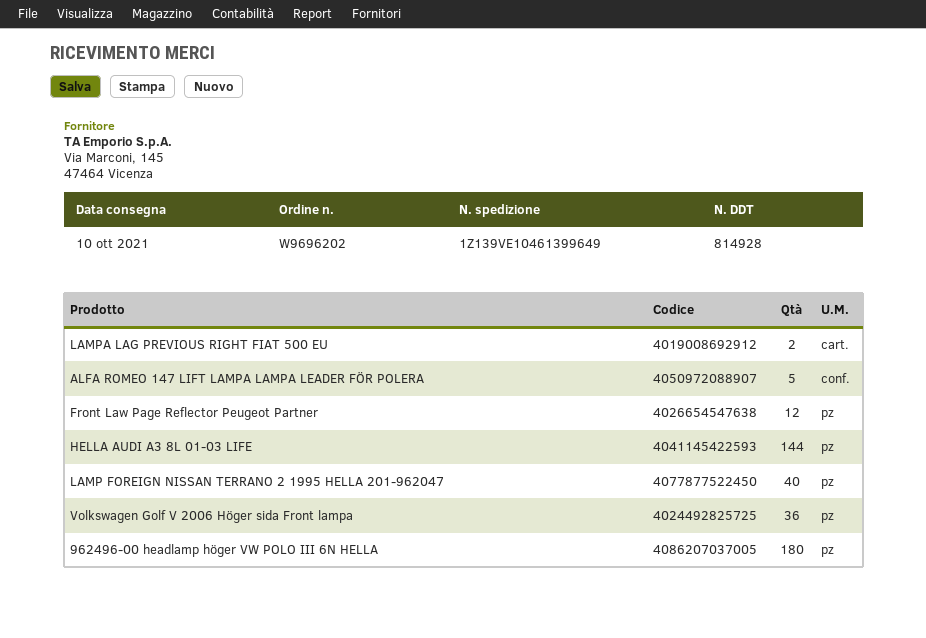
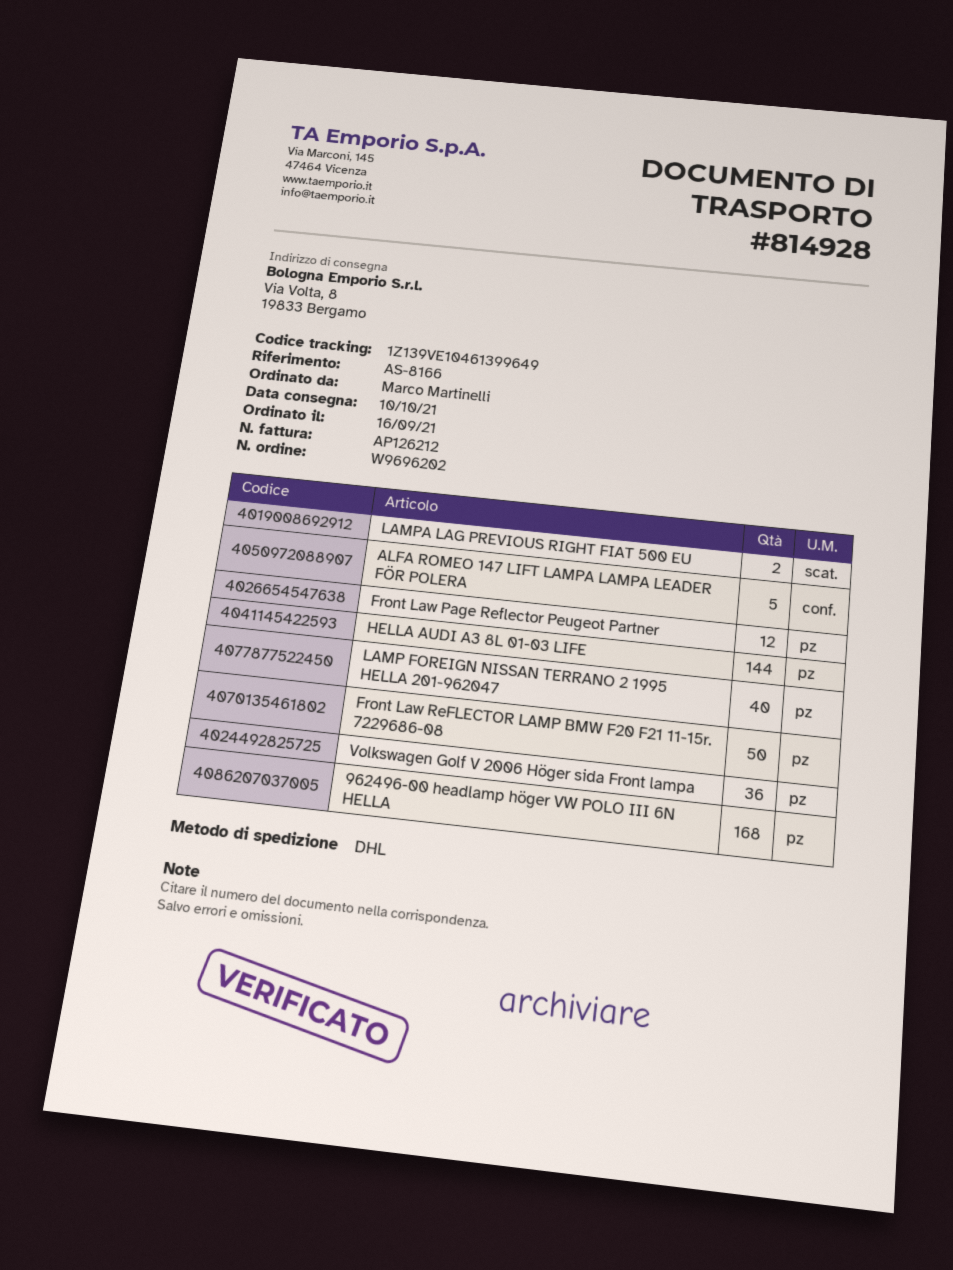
962496-00 headlamp höger VW POLO III 6N HELLA: 180 -> 168
Front Law ReFLECTOR LAMP BMW F20 F21 11-15r. 7229686-08: none -> 50

